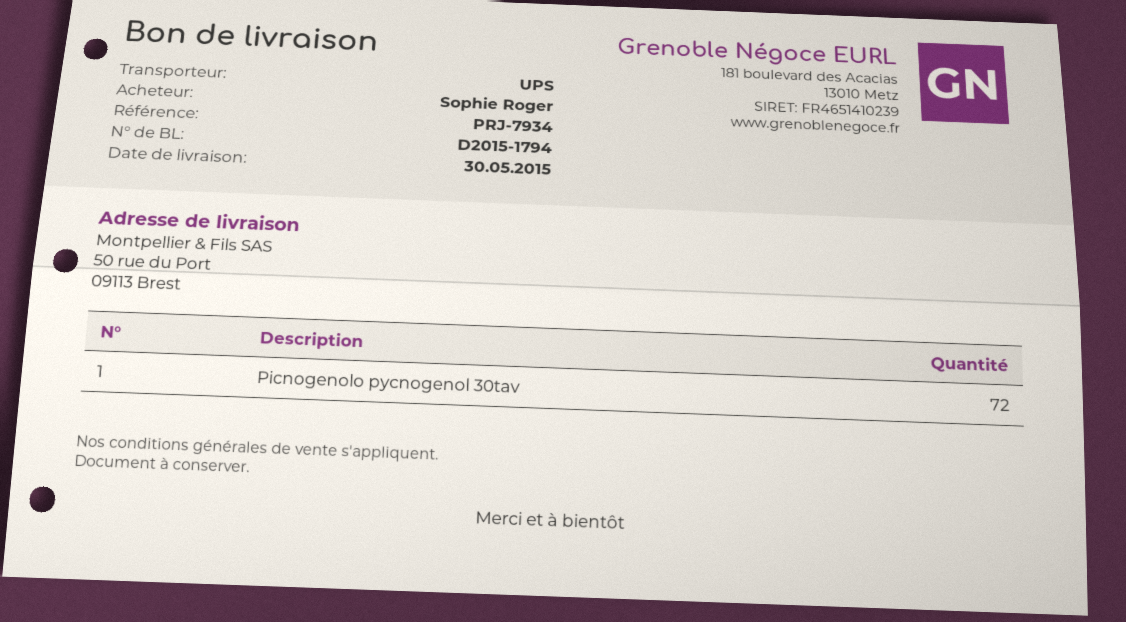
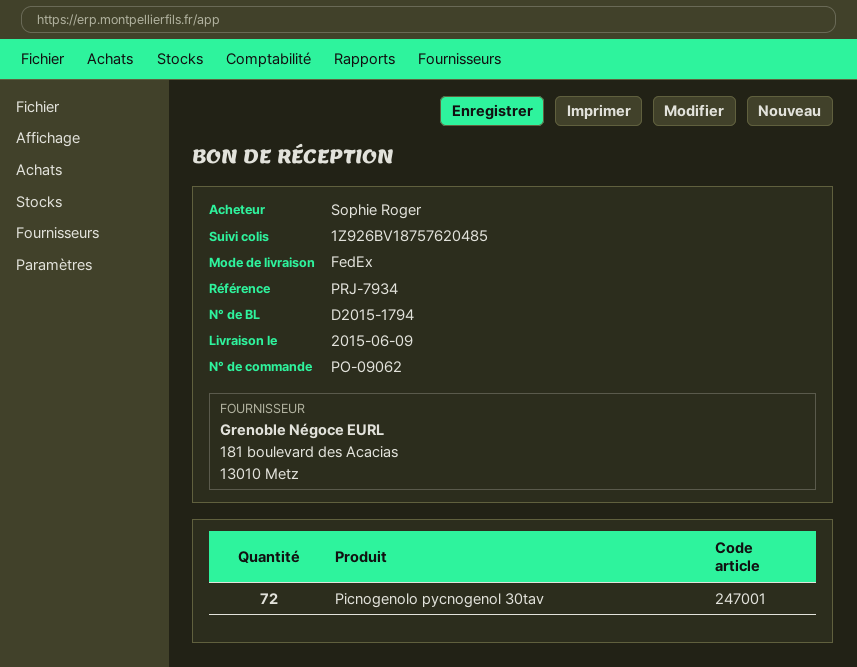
delivery date: 2015-05-30 -> 2015-06-09
shipping method: UPS -> FedEx

